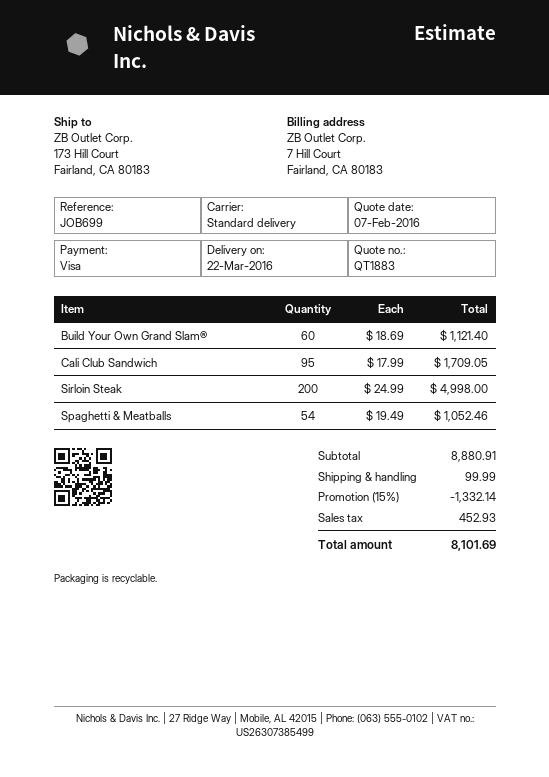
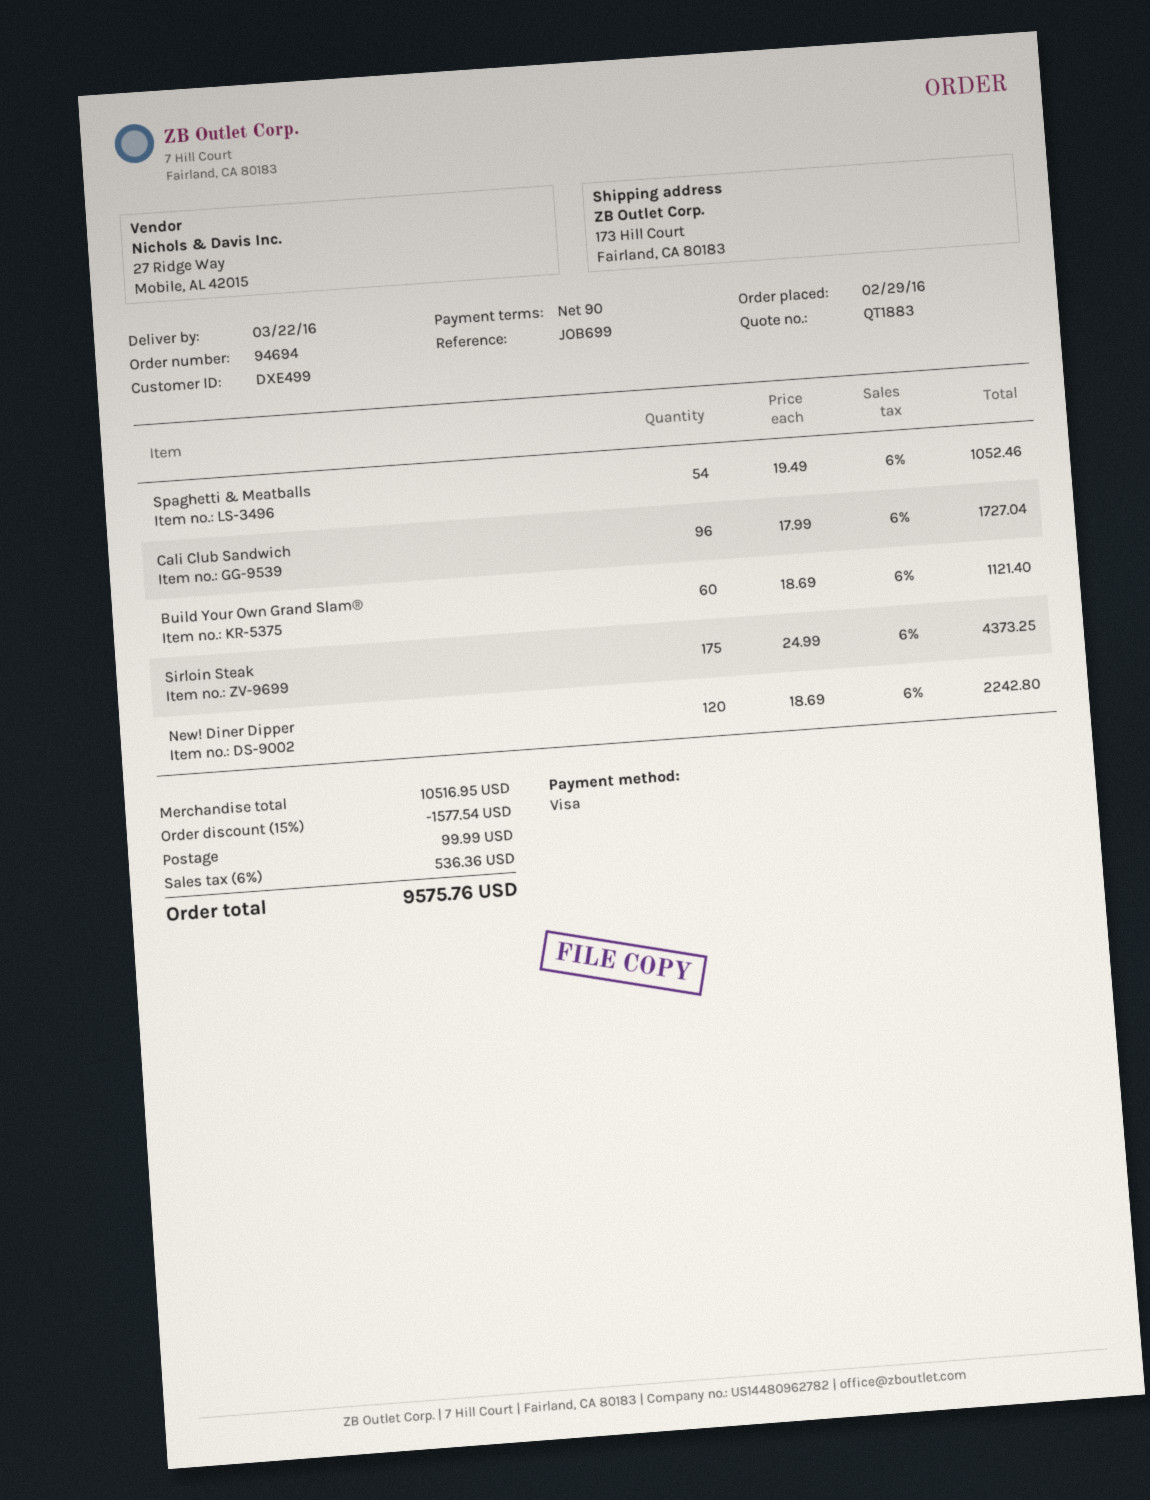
Cali Club Sandwich: 95 x 17.99 = 1709.05 -> 96 x 17.99 = 1727.04
Sirloin Steak: 200 x 24.99 = 4998.00 -> 175 x 24.99 = 4373.25
New! Diner Dipper: none -> 120 x 18.69 = 2242.80
subtotal: 8880.91 -> 10516.95
discount: 15% = 1332.14 -> 15% = 1577.54
tax: 452.93 -> 536.36
total: 8101.69 -> 9575.76

